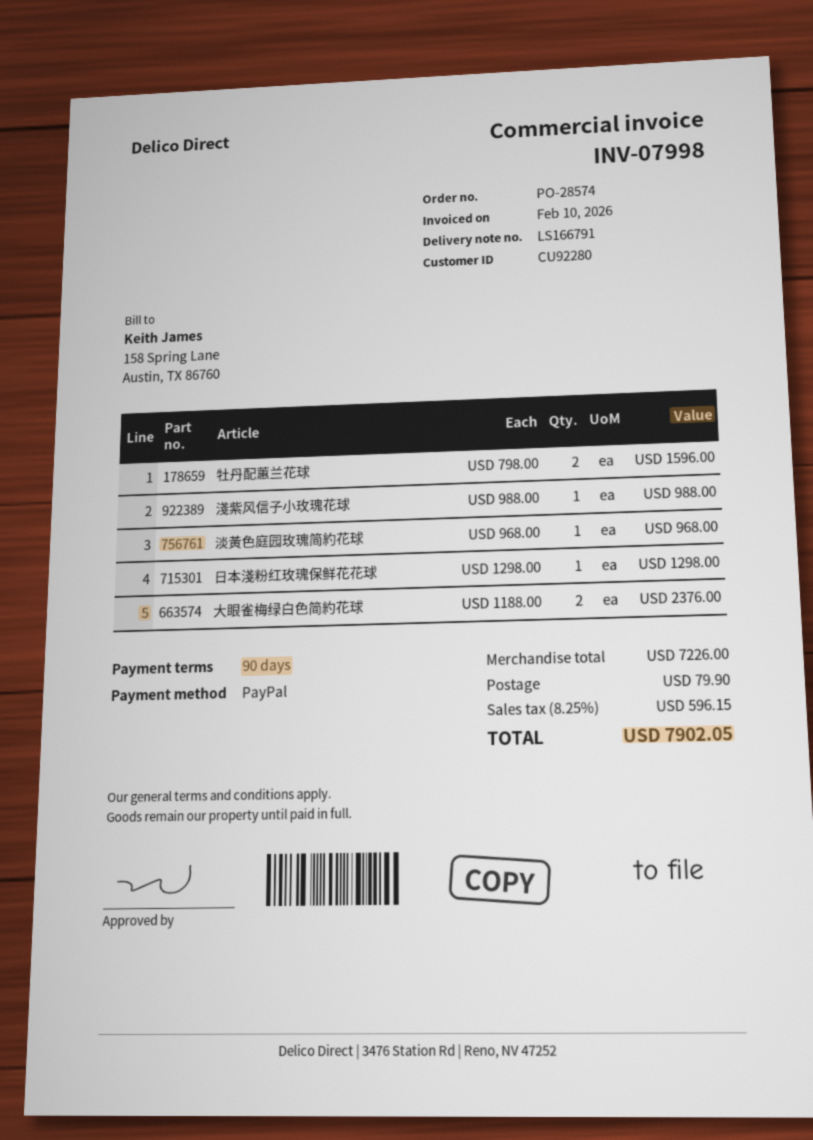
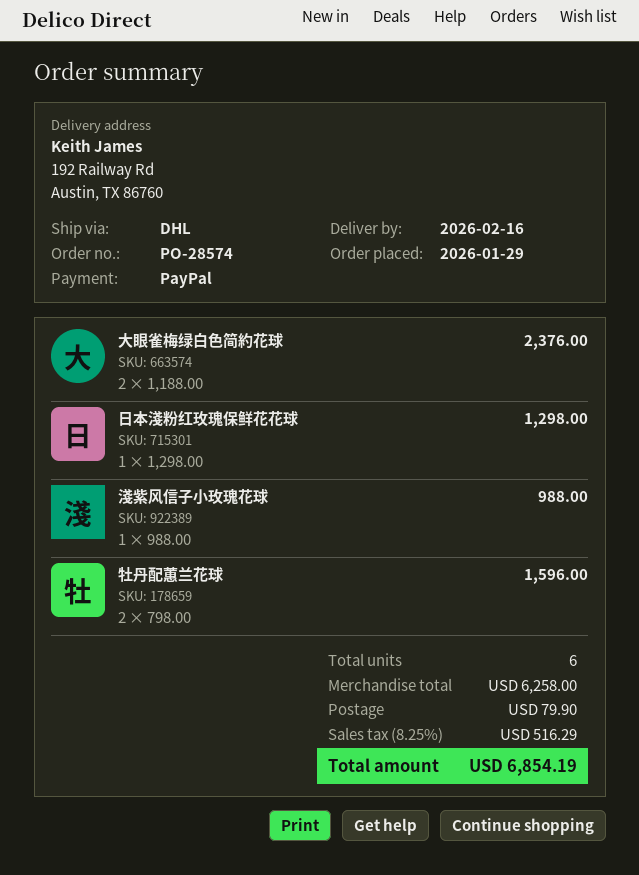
淡黃色庭园玫瑰简約花球: 1 x 968.00 = 968.00 -> none
subtotal: 7226.00 -> 6258.00
tax: 8.25% = 596.15 -> 8.25% = 516.29
total: 7902.05 -> 6854.19

